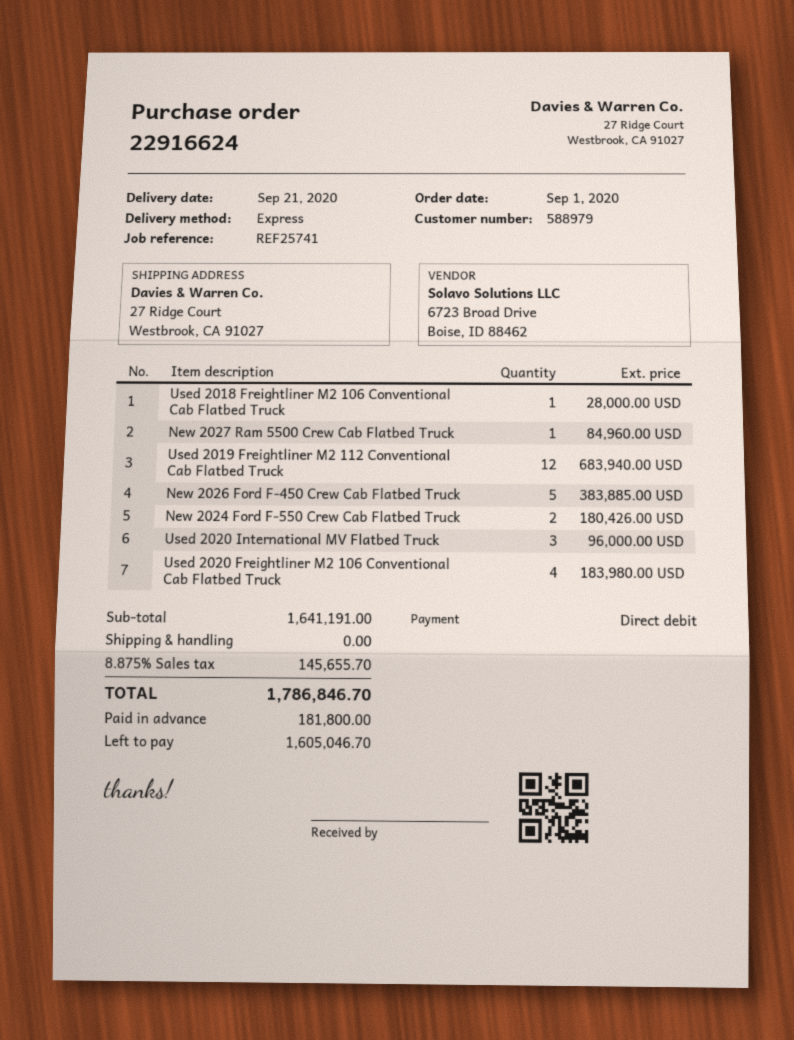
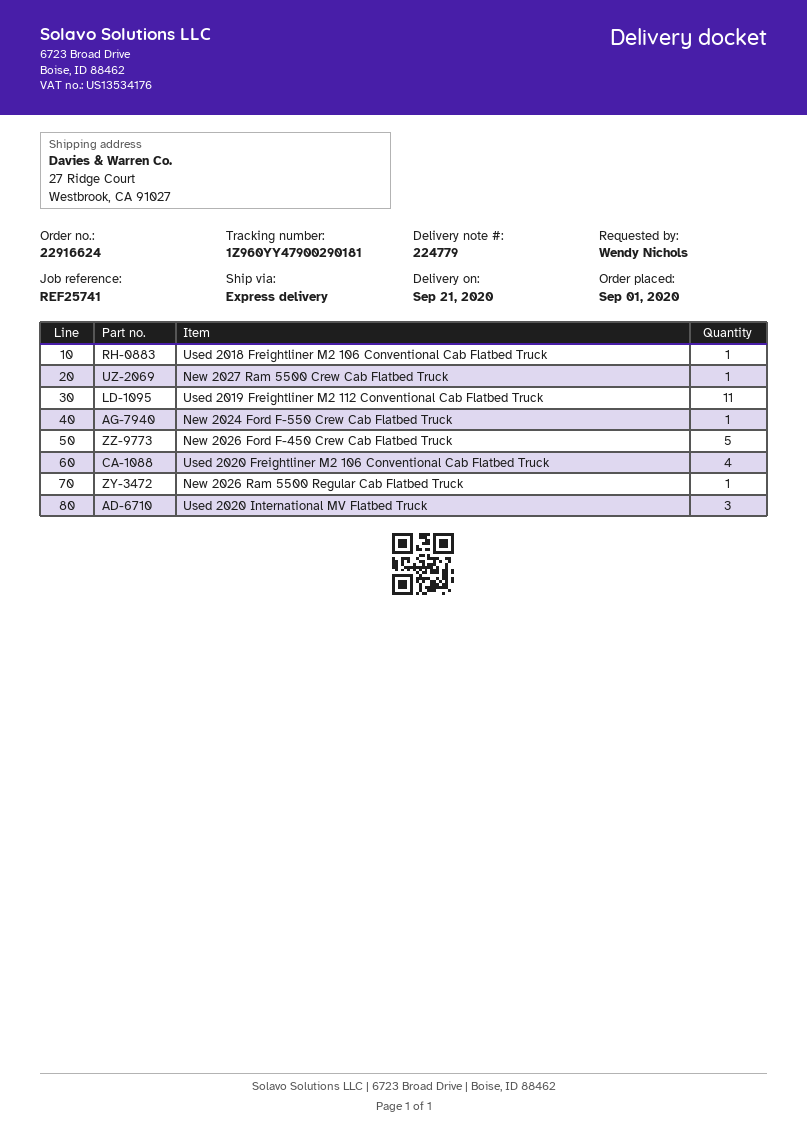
Used 2019 Freightliner M2 112 Conventional Cab Flatbed Truck: 12 -> 11
New 2024 Ford F-550 Crew Cab Flatbed Truck: 2 -> 1
New 2026 Ram 5500 Regular Cab Flatbed Truck: none -> 1

